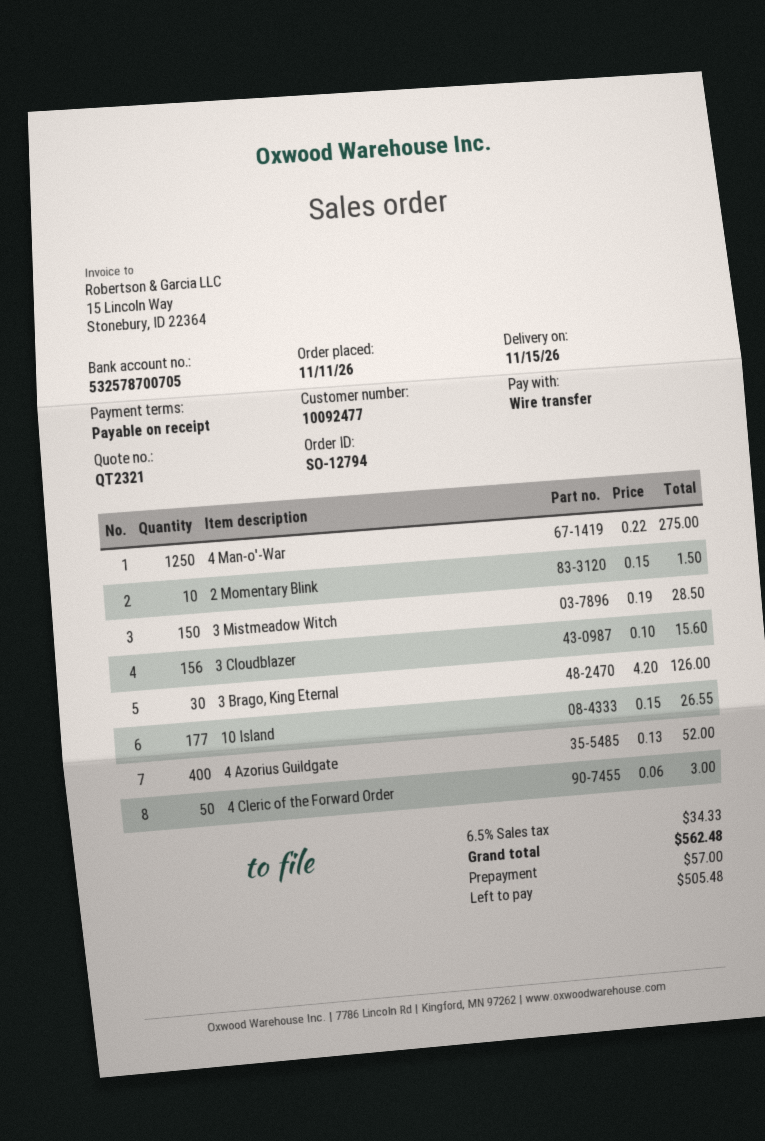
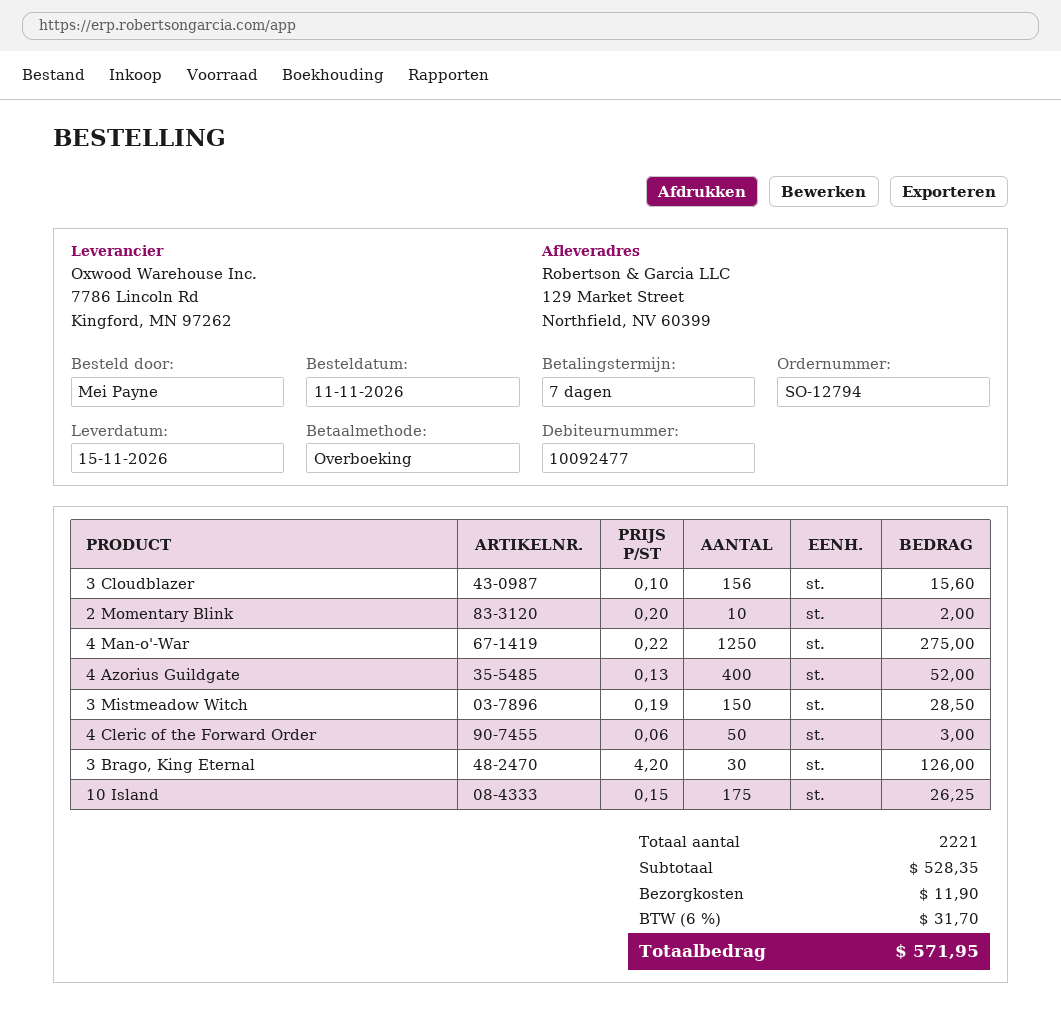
payment terms: on receipt -> 7 days
2 Momentary Blink: 10 x 0.15 = 1.50 -> 10 x 0.20 = 2.00
10 Island: 177 x 0.15 = 26.55 -> 175 x 0.15 = 26.25
shipping: none -> 11.90
tax: 6.5% = 34.33 -> 6% = 31.70
total: 562.48 -> 571.95

